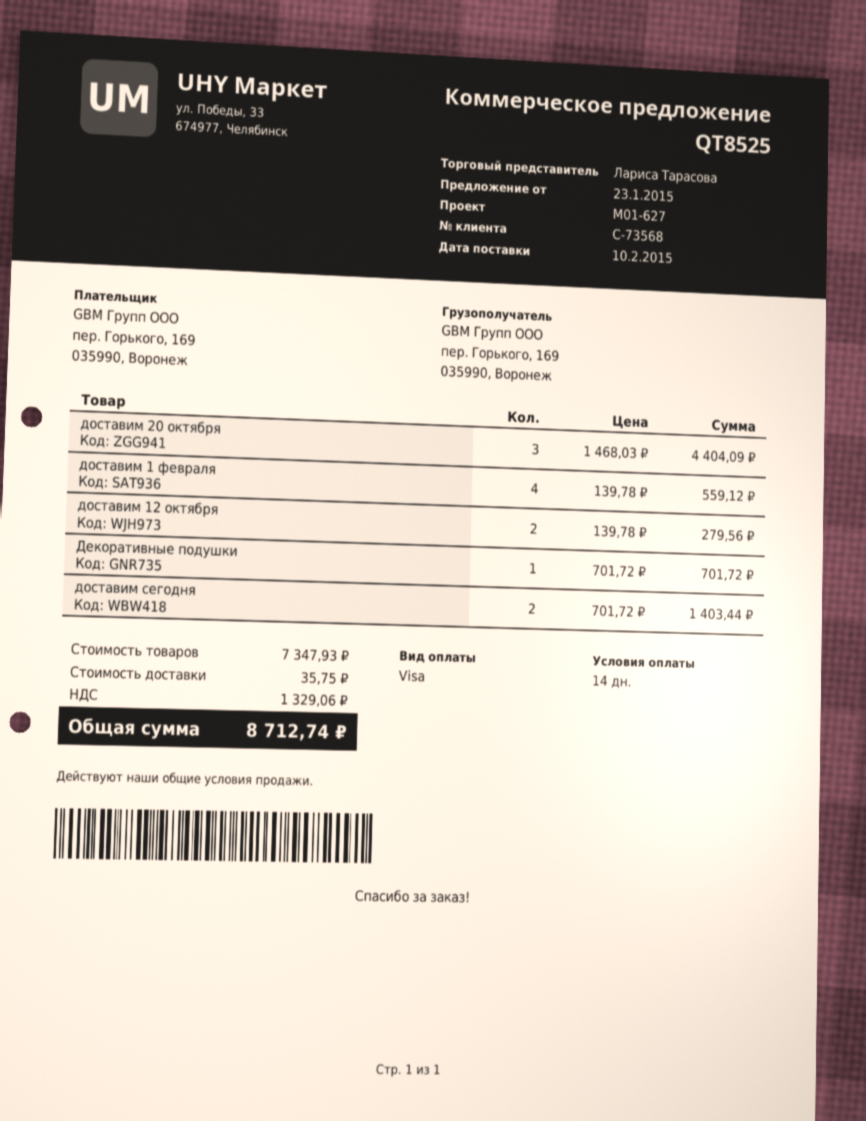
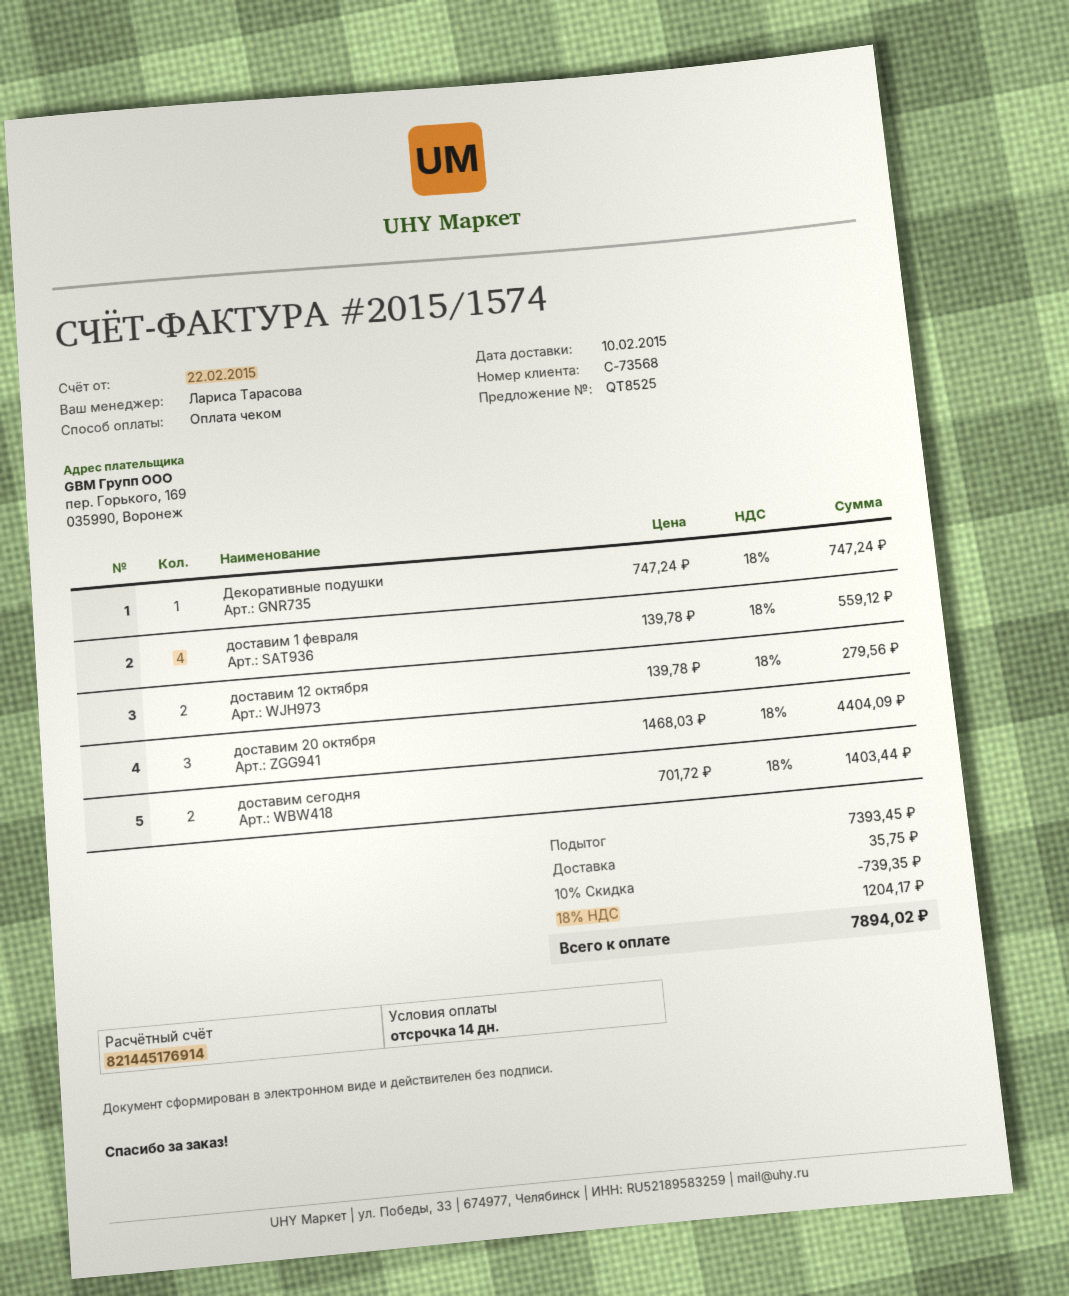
payment method: Visa -> cheque
Декоративные подушки: 1 x 701.72 = 701.72 -> 1 x 747.24 = 747.24
subtotal: 7347.93 -> 7393.45
discount: none -> 10% = 739.35
tax: 1329.06 -> 1204.17
total: 8712.74 -> 7894.02

